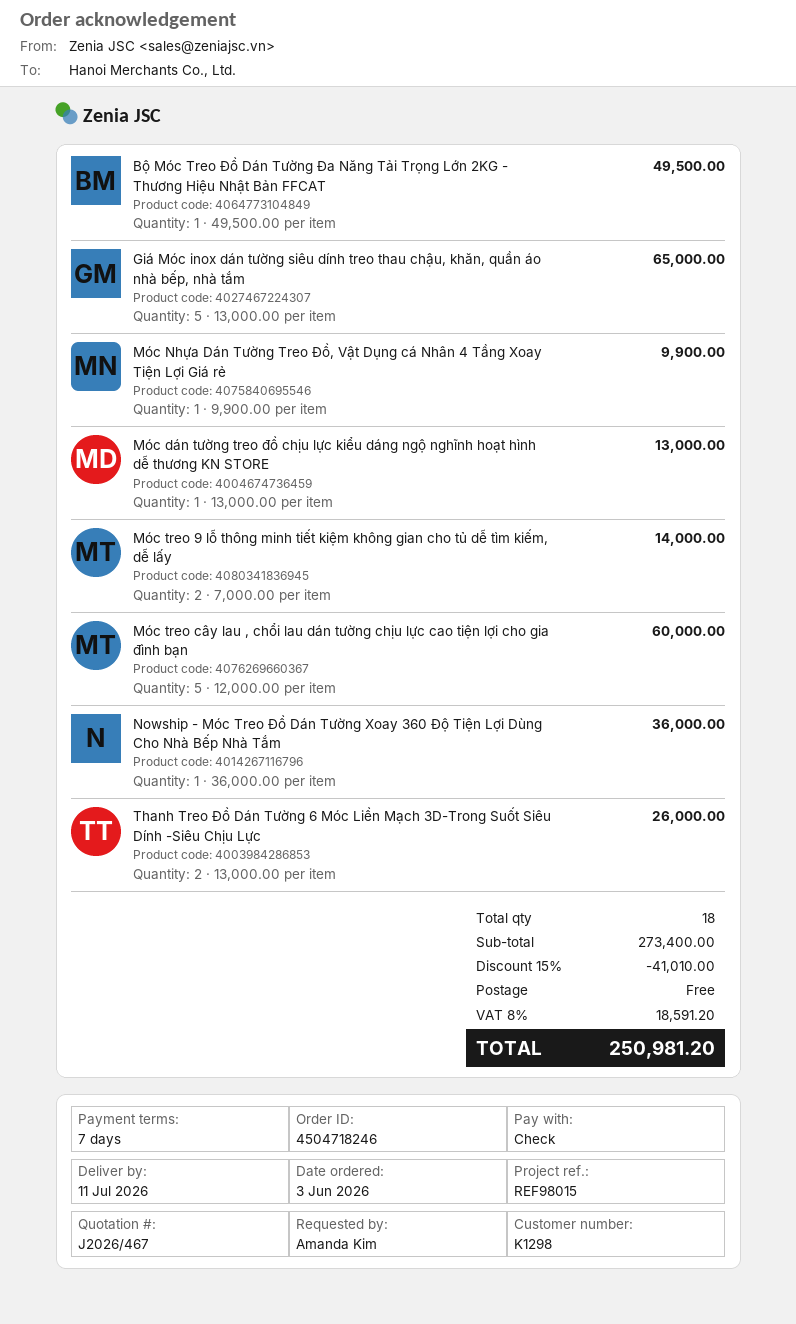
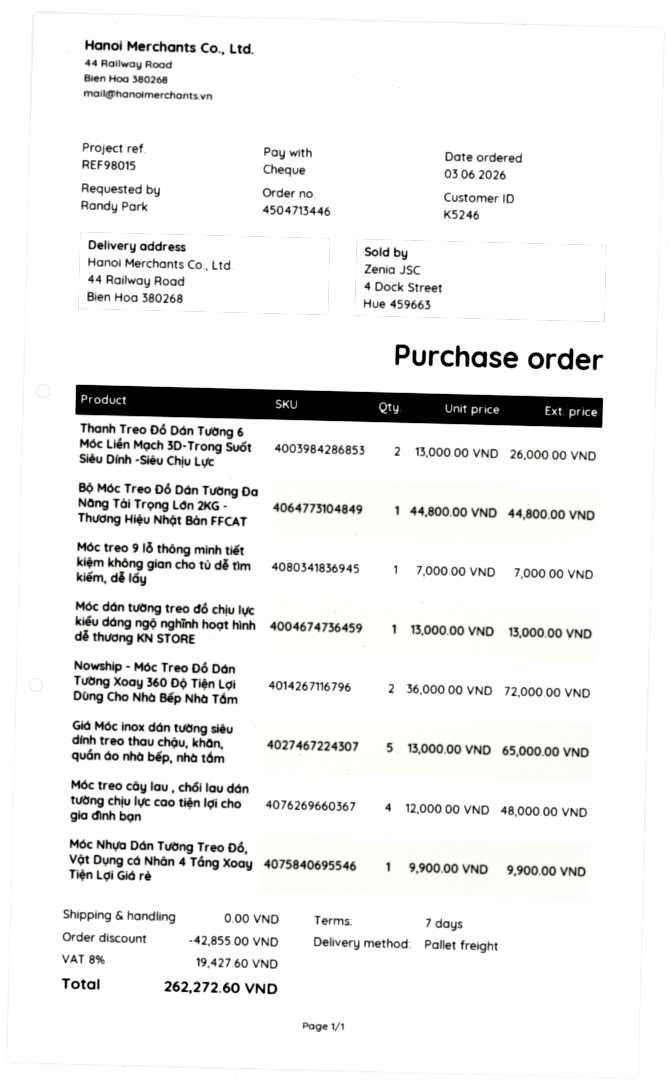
order number: 4504718246 -> 4504713446
customer number: K1298 -> K5246
ordered by: Amanda Kim -> Randy Park
Bộ Móc Treo Đồ Dán Tường Đa Năng Tải Trọng Lớn 2KG - Thương Hiệu Nhật Bản FFCAT: 1 x 49500.00 = 49500.00 -> 1 x 44800.00 = 44800.00
Móc treo 9 lỗ thông minh tiết kiệm không gian cho tủ dễ tìm kiếm, dễ lấy: 2 x 7000.00 = 14000.00 -> 1 x 7000.00 = 7000.00
Móc treo cây lau , chổi lau dán tường chịu lực cao tiện lợi cho gia đình bạn: 5 x 12000.00 = 60000.00 -> 4 x 12000.00 = 48000.00
Nowship - Móc Treo Đồ Dán Tường Xoay 360 Độ Tiện Lợi Dùng Cho Nhà Bếp Nhà Tắm: 1 x 36000.00 = 36000.00 -> 2 x 36000.00 = 72000.00
discount: 41010.00 -> 42855.00
tax: 8% = 18591.20 -> 8% = 19427.60
total: 250981.20 -> 262272.60

